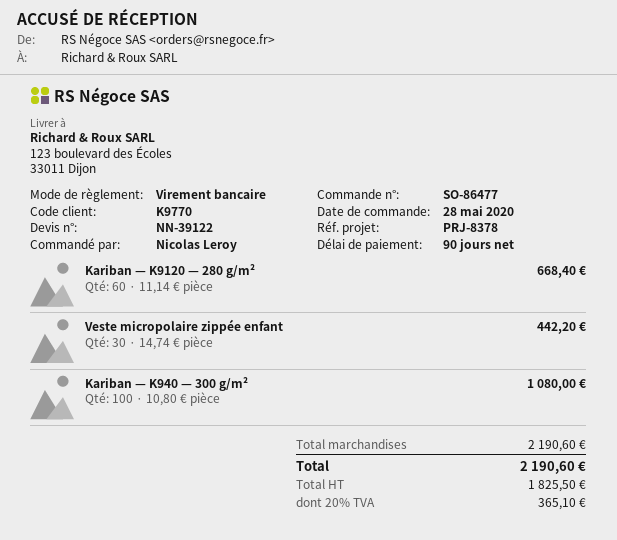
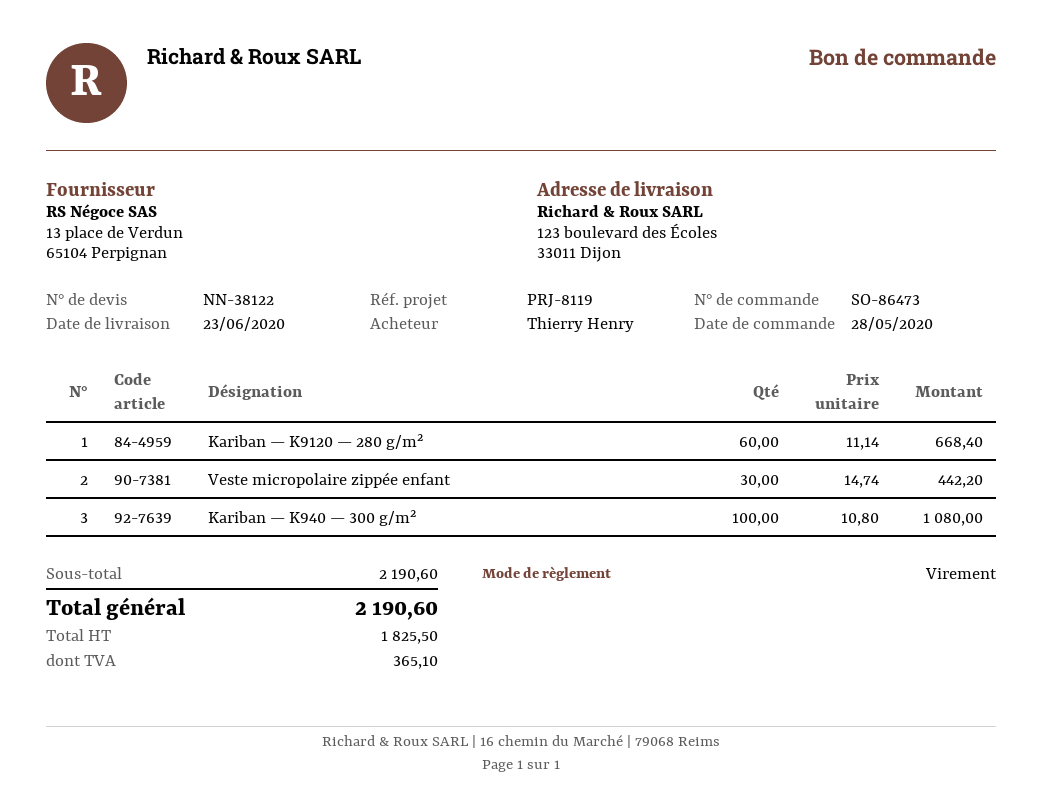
quote number: NN-39122 -> NN-38122
order number: SO-86477 -> SO-86473
reference: PRJ-8378 -> PRJ-8119
ordered by: Nicolas Leroy -> Thierry Henry

